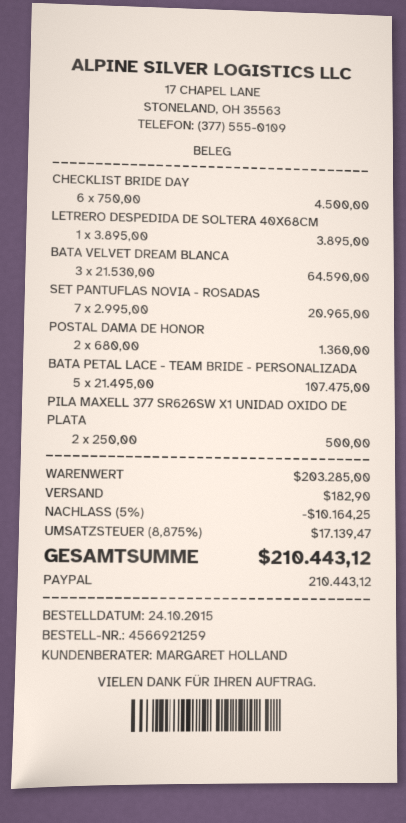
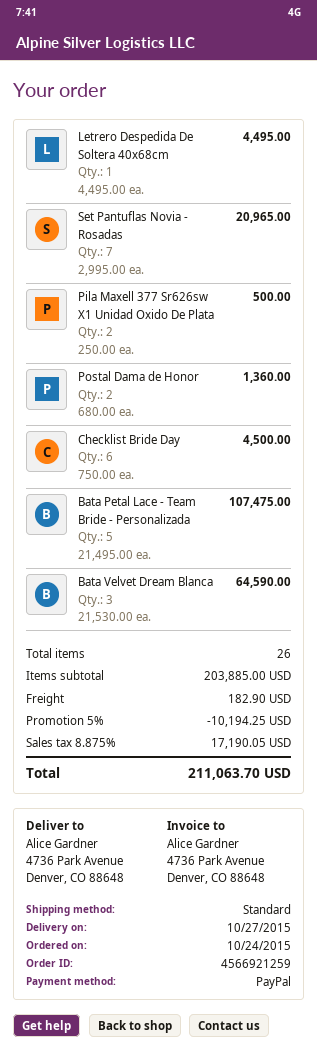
LETRERO DESPEDIDA DE SOLTERA 40X68CM: 1 x 3895.00 = 3895.00 -> 1 x 4495.00 = 4495.00
subtotal: 203285.00 -> 203885.00
discount: 5% = 10164.25 -> 5% = 10194.25
tax: 8.875% = 17139.47 -> 8.875% = 17190.05
total: 210443.12 -> 211063.70

